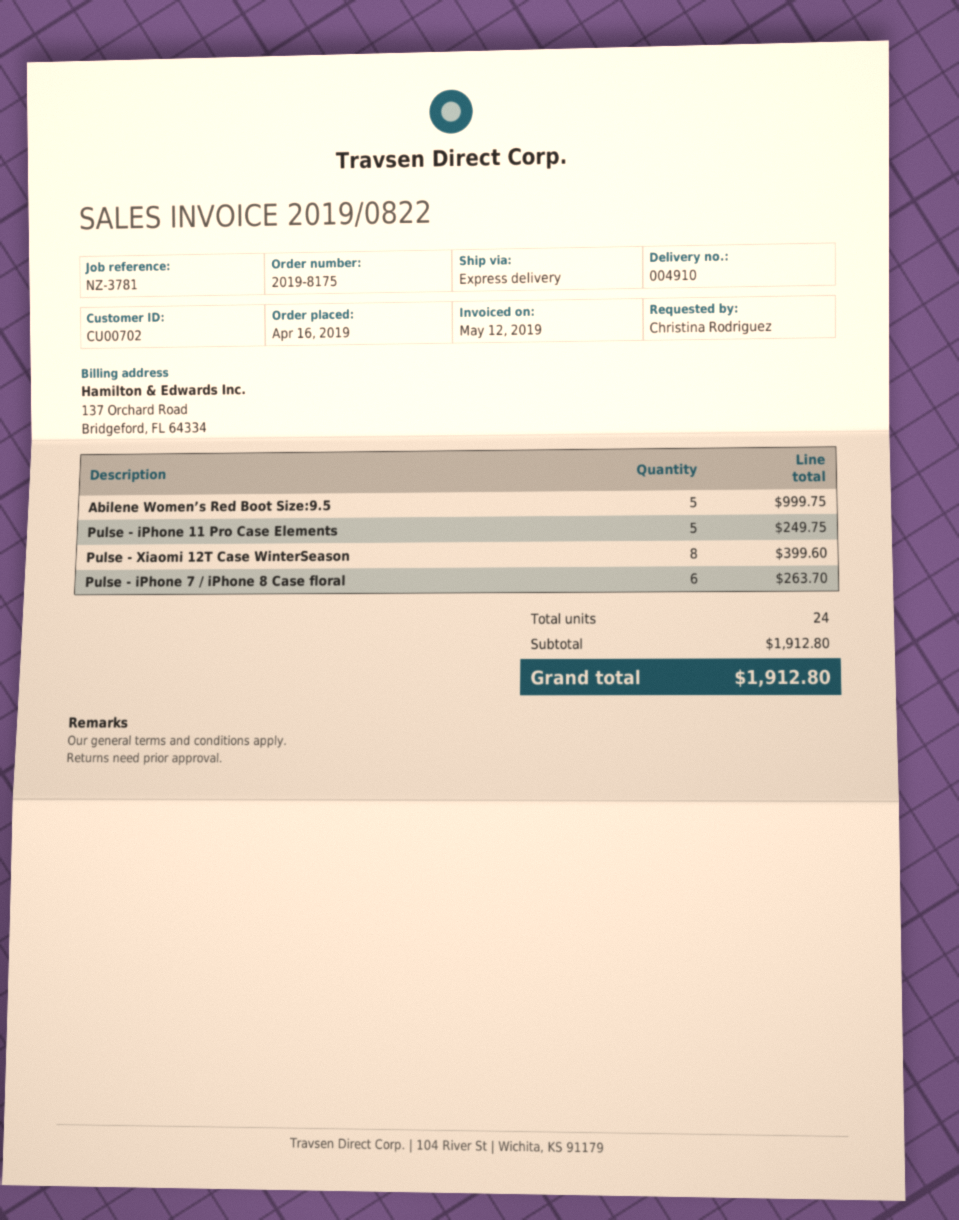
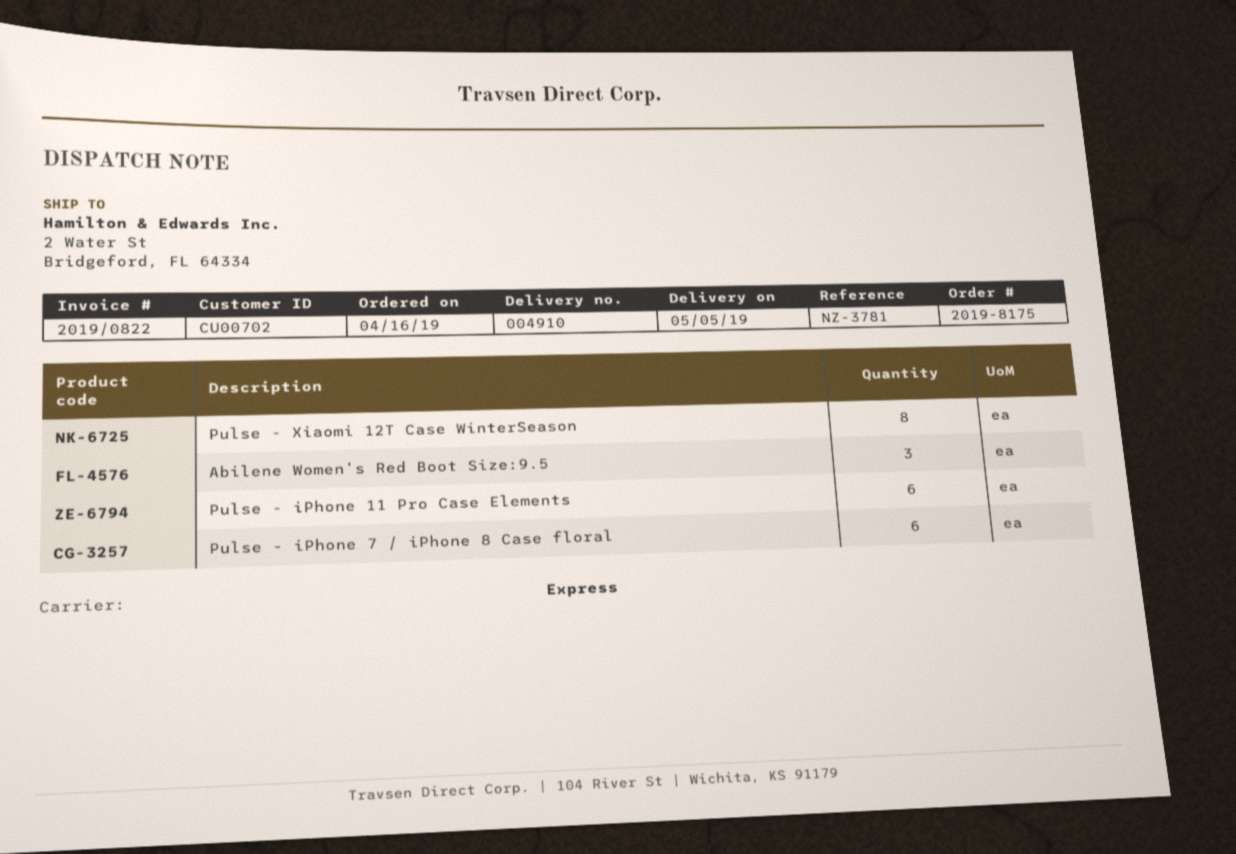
Abilene Women’s Red Boot Size:9.5: 5 -> 3
Pulse - iPhone 11 Pro Case Elements: 5 -> 6

